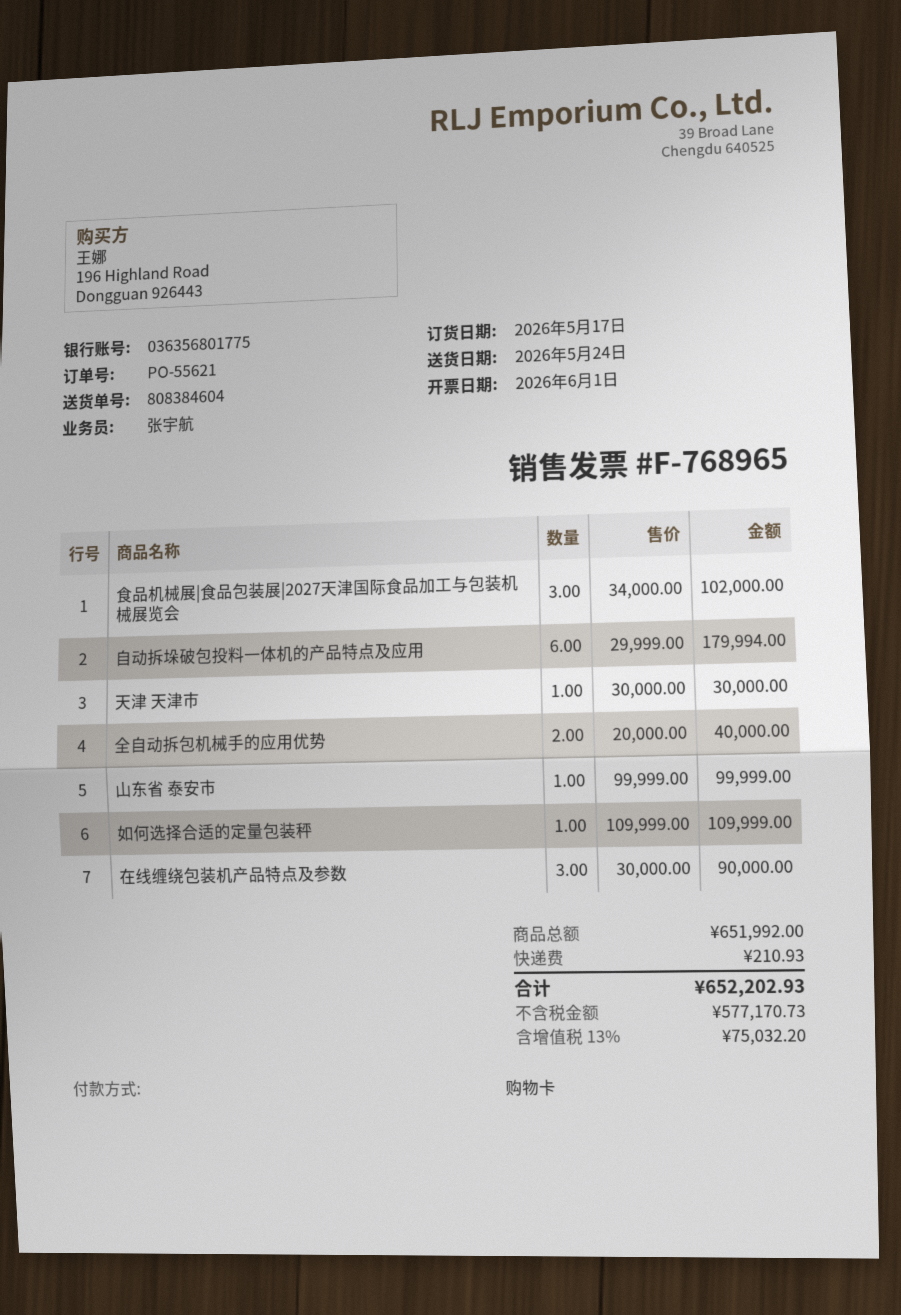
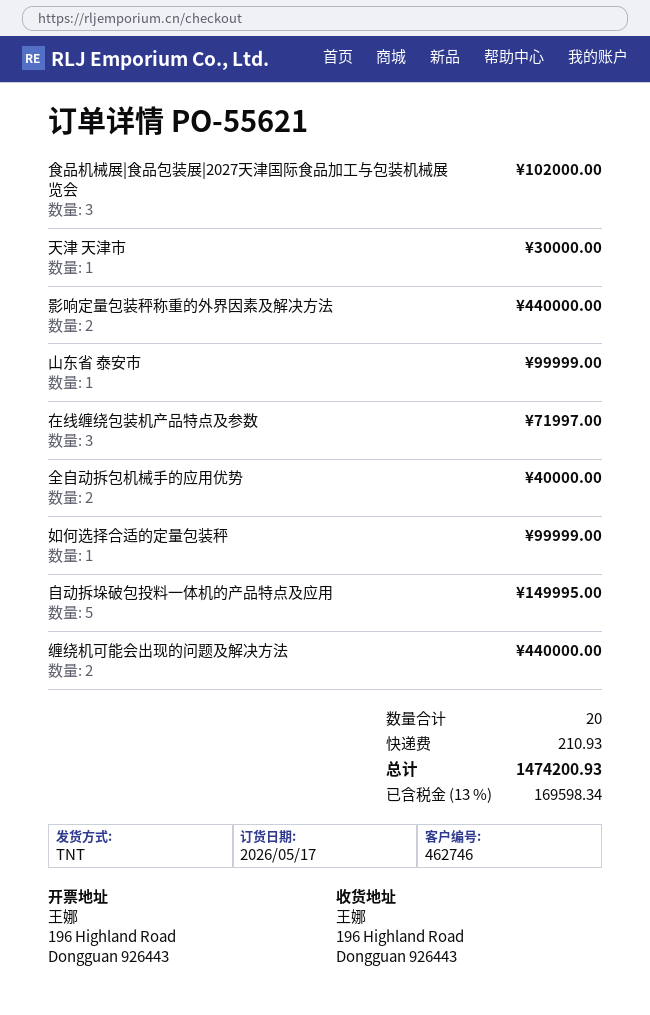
自动拆垛破包投料一体机的产品特点及应用: 6 for 179994.00 -> 5 for 149995.00
如何选择合适的定量包装秤: 1 for 109999.00 -> 1 for 99999.00
在线缠绕包装机产品特点及参数: 3 for 90000.00 -> 3 for 71997.00
影响定量包装秤称重的外界因素及解决方法: none -> 2 for 440000.00
缠绕机可能会出现的问题及解决方法: none -> 2 for 440000.00
tax: 13% = 75032.20 -> 13% = 169598.34
total: 652202.93 -> 1474200.93

